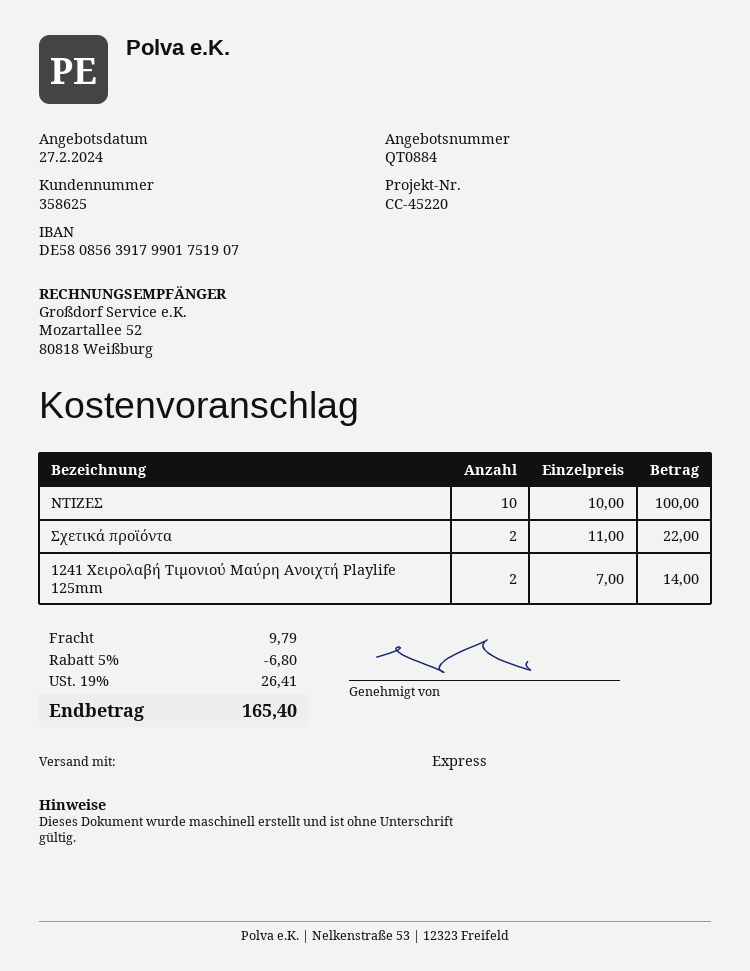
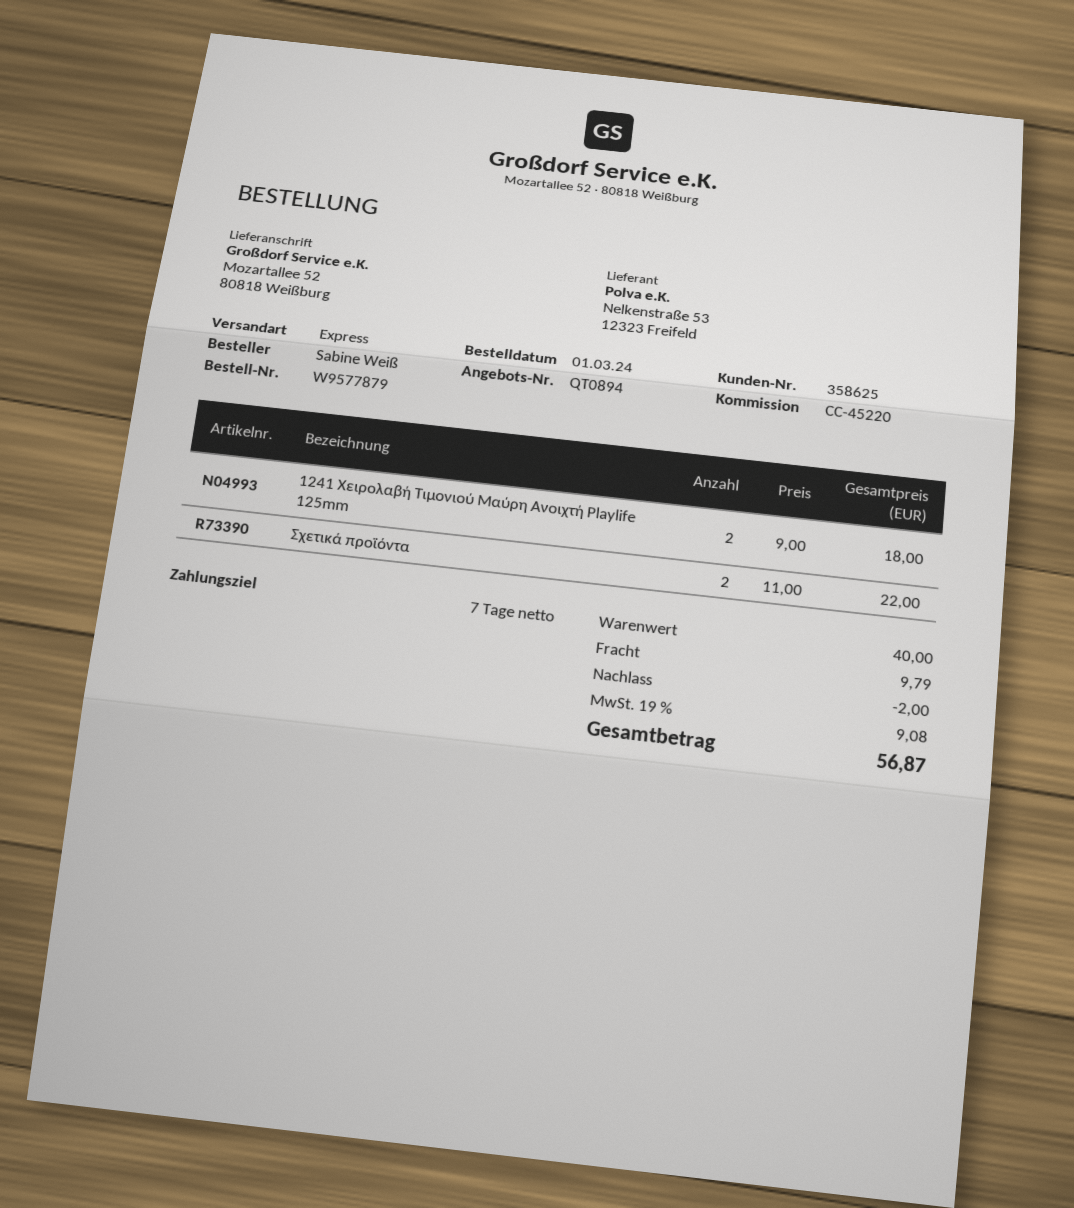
quote number: QT0884 -> QT0894
ΝΤΙΖΕΣ: 10 x 10.00 = 100.00 -> none
1241 Χειρολαβή Τιμονιού Μαύρη Ανοιχτή Playlife 125mm: 2 x 7.00 = 14.00 -> 2 x 9.00 = 18.00
discount: 6.80 -> 2.00
tax: 19% = 26.41 -> 19% = 9.08
total: 165.40 -> 56.87

